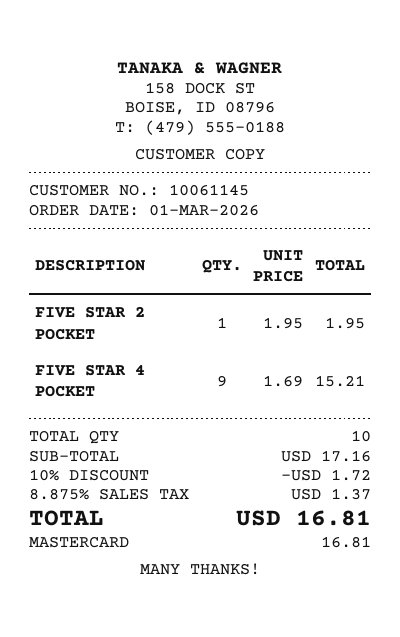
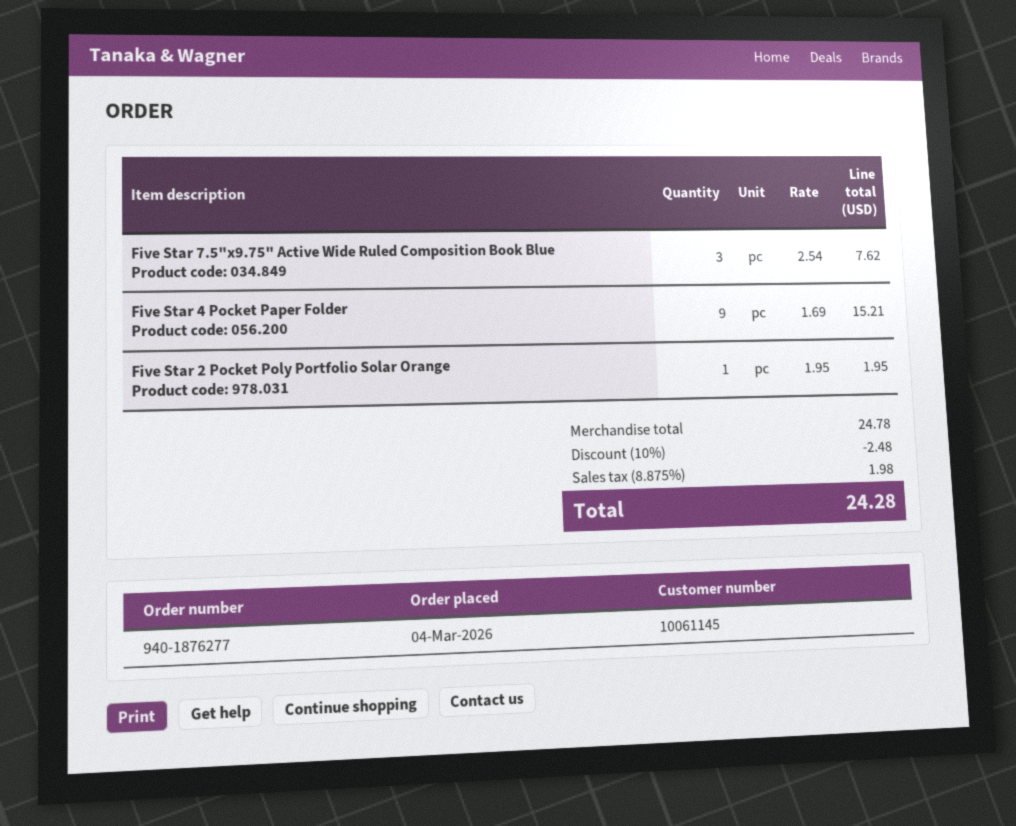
order date: 2026-03-01 -> 2026-03-04
Five Star 7.5"x9.75" Active Wide Ruled Composition Book Blue: none -> 3 x 2.54 = 7.62
subtotal: 17.16 -> 24.78
discount: 10% = 1.72 -> 10% = 2.48
tax: 8.875% = 1.37 -> 8.875% = 1.98
total: 16.81 -> 24.28

